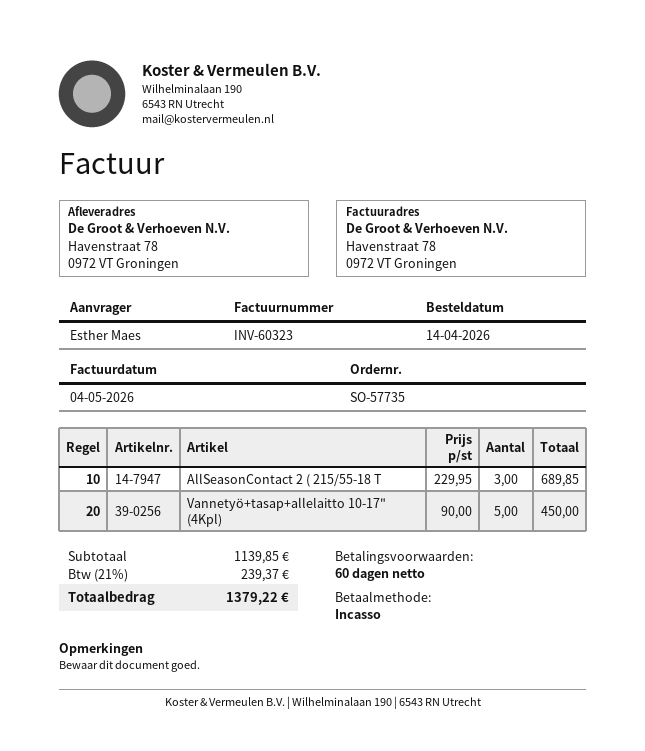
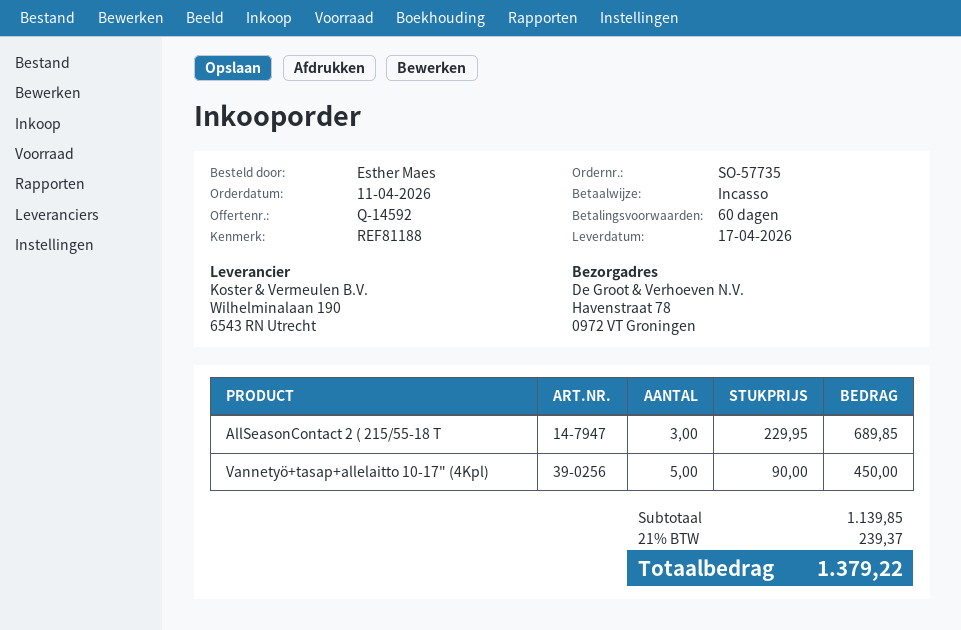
order date: 2026-04-14 -> 2026-04-11

